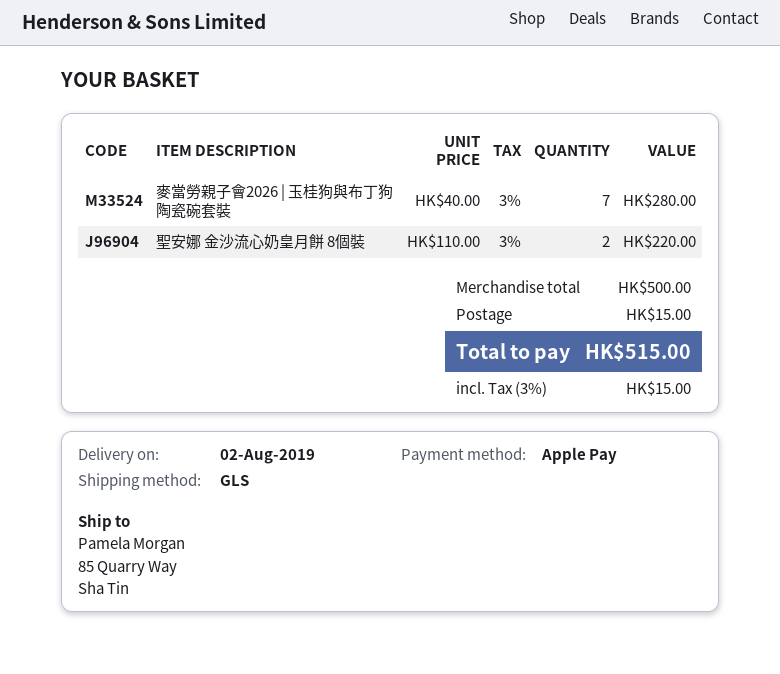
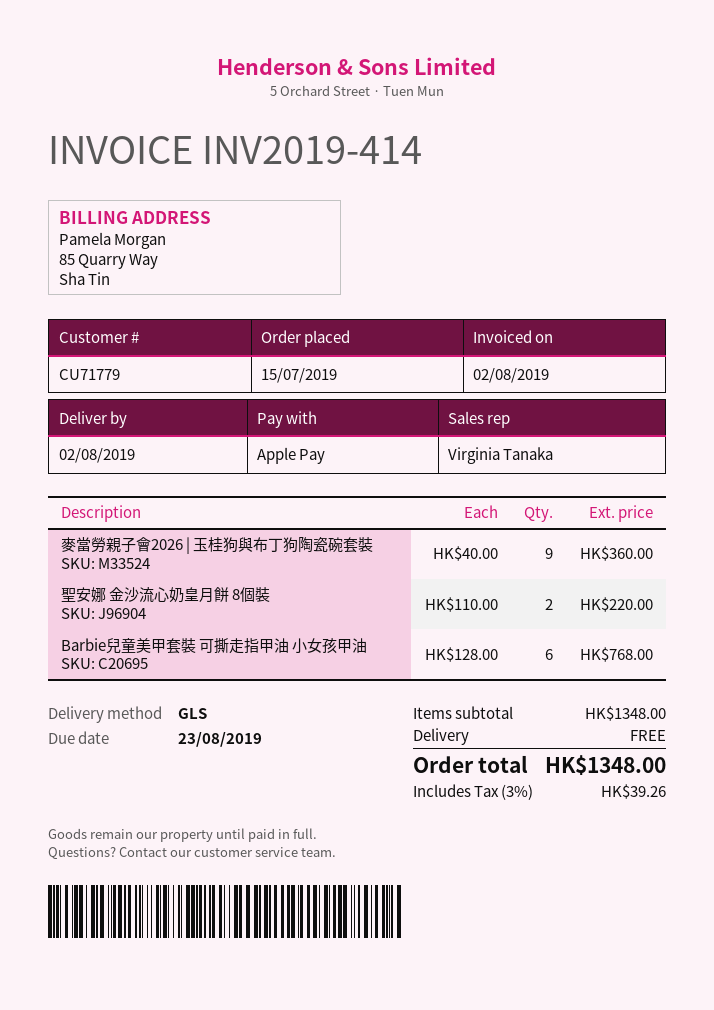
麥當勞親子會2026 | 玉桂狗與布丁狗陶瓷碗套裝: 7 x 40.00 = 280.00 -> 9 x 40.00 = 360.00
Barbie兒童美甲套裝 可撕走指甲油 小女孩甲油: none -> 6 x 128.00 = 768.00
subtotal: 500.00 -> 1348.00
shipping: 15.00 -> 0.00
tax: 3% = 15.00 -> 3% = 39.26
total: 515.00 -> 1348.00

